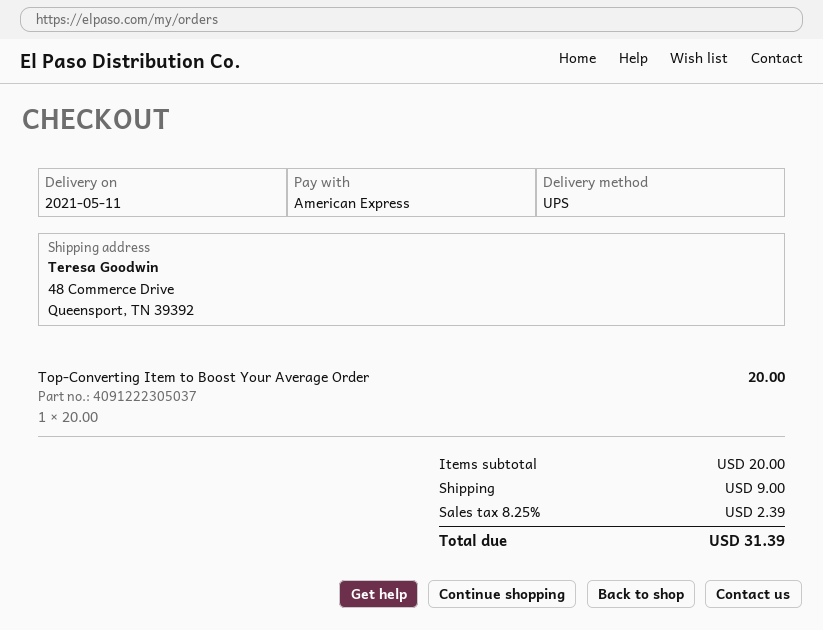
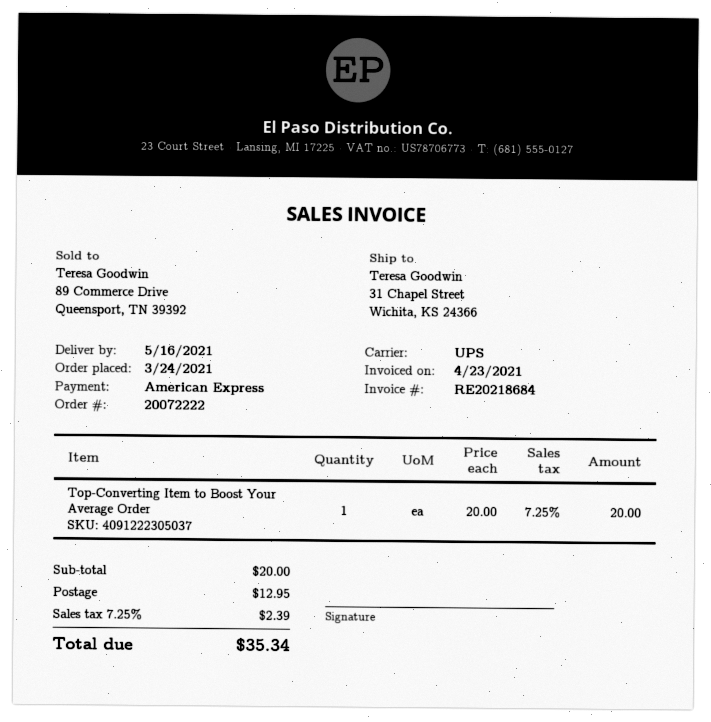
delivery date: 2021-05-11 -> 2021-05-16
ship to: 48 Commerce Drive, Queensport, TN 39392 -> 31 Chapel Street, Wichita, KS 24366
shipping: 9.00 -> 12.95
tax: 8.25% = 2.39 -> 7.25% = 2.39
total: 31.39 -> 35.34

